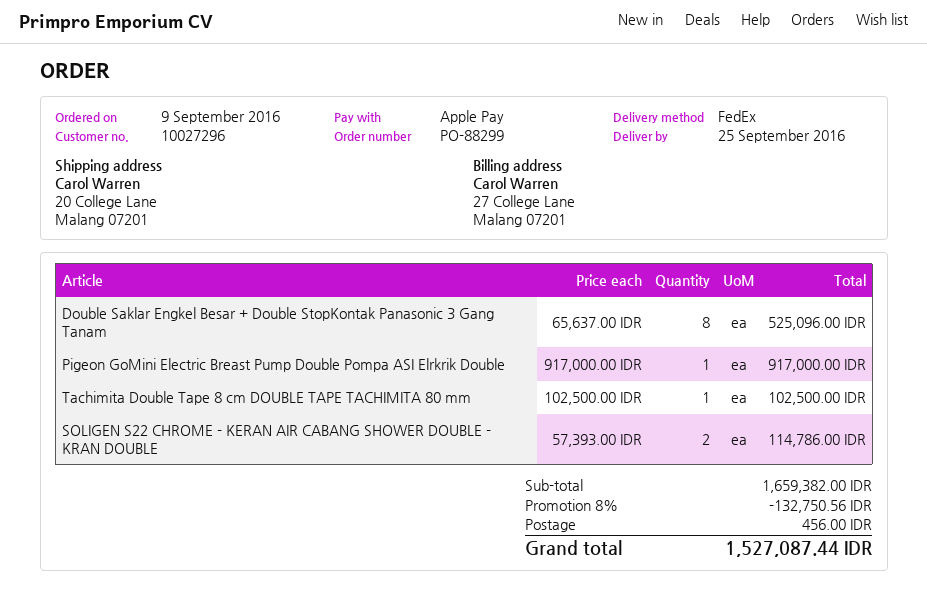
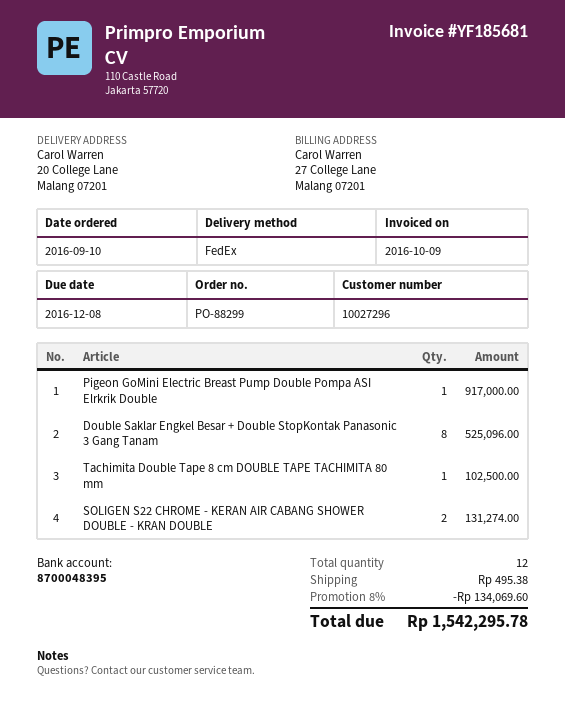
order date: 2016-09-09 -> 2016-09-10
SOLIGEN S22 CHROME - KERAN AIR CABANG SHOWER DOUBLE - KRAN DOUBLE: 2 for 114786.00 -> 2 for 131274.00
discount: 8% = 132750.56 -> 8% = 134069.60
shipping: 456.00 -> 495.38
total: 1527087.44 -> 1542295.78

